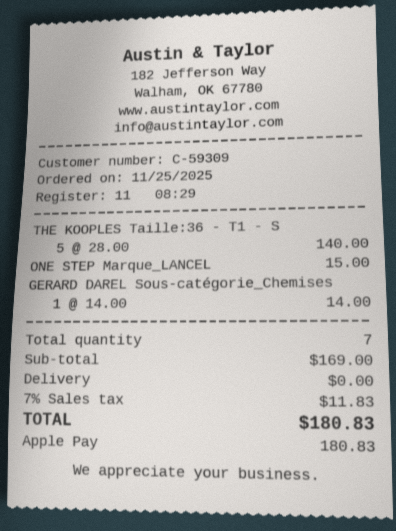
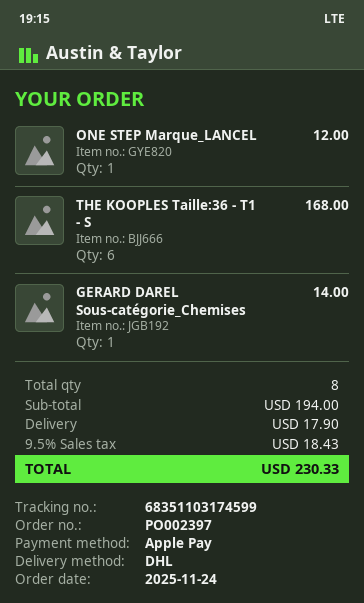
order date: 2025-11-25 -> 2025-11-24
THE KOOPLES Taille:36 - T1 - S: 5 for 140.00 -> 6 for 168.00
ONE STEP Marque_LANCEL: 1 for 15.00 -> 1 for 12.00
total quantity: 7 -> 8
subtotal: 169.00 -> 194.00
shipping: 0.00 -> 17.90
tax: 7% = 11.83 -> 9.5% = 18.43
total: 180.83 -> 230.33

